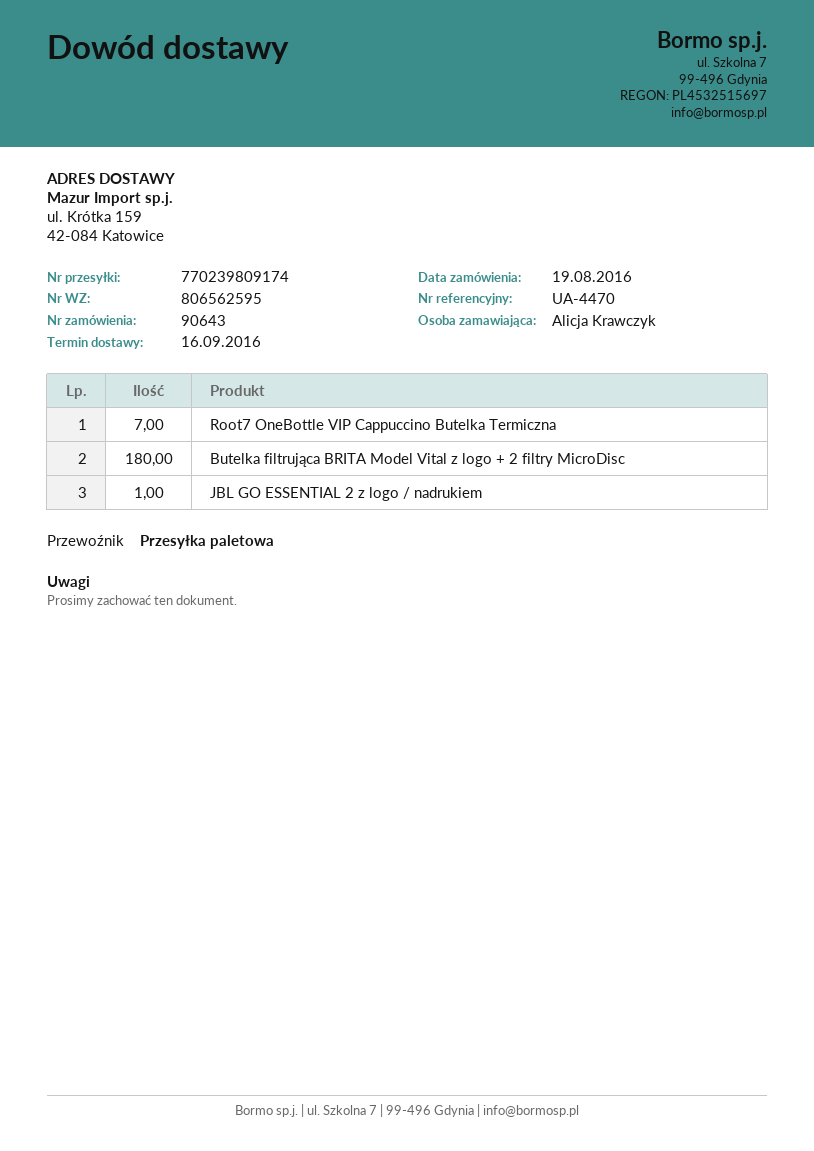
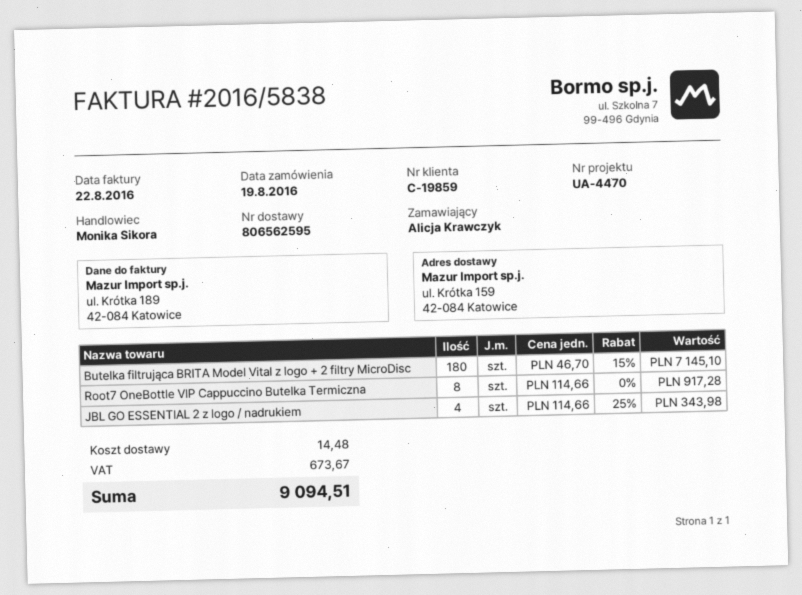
Root7 OneBottle VIP Cappuccino Butelka Termiczna: 7 -> 8
JBL GO ESSENTIAL 2 z logo / nadrukiem: 1 -> 4

